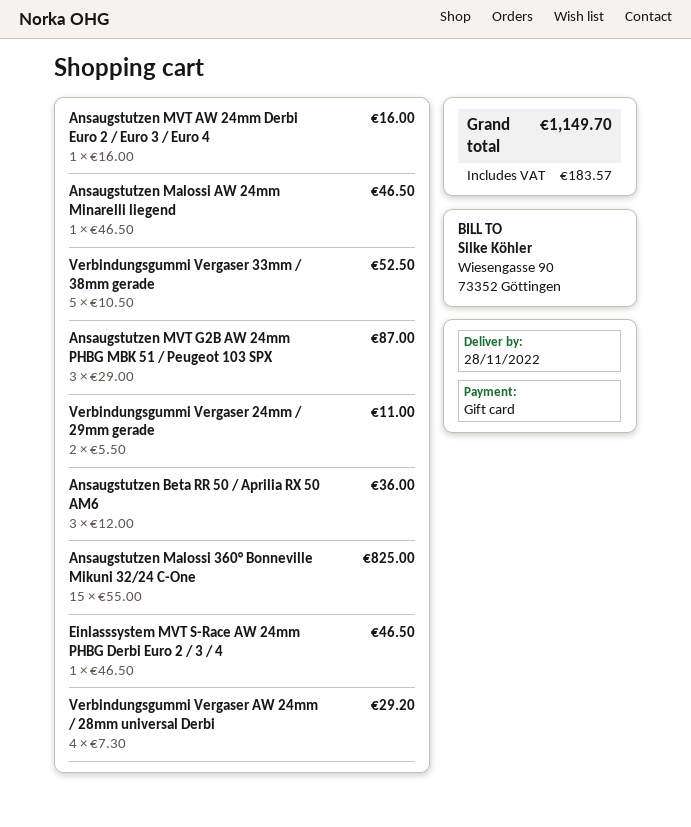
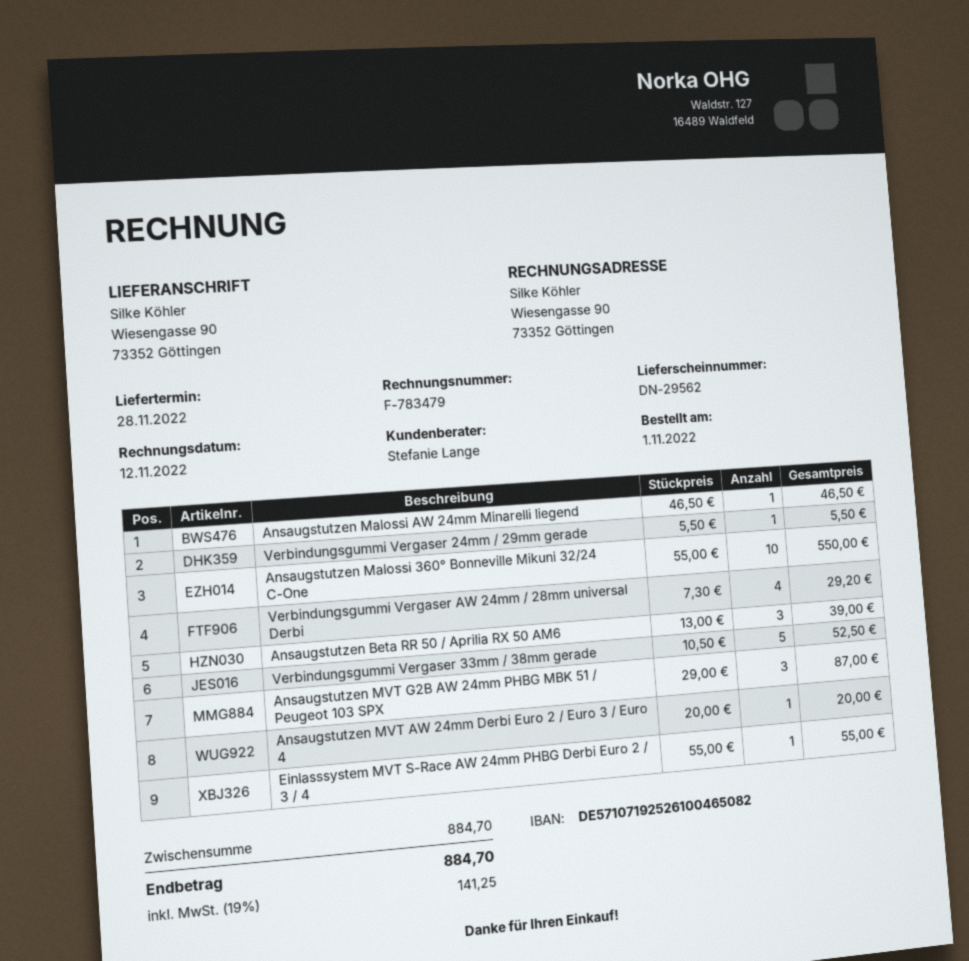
Ansaugstutzen MVT AW 24mm Derbi Euro 2 / Euro 3 / Euro 4: 1 x 16.00 = 16.00 -> 1 x 20.00 = 20.00
Verbindungsgummi Vergaser 24mm / 29mm gerade: 2 x 5.50 = 11.00 -> 1 x 5.50 = 5.50
Ansaugstutzen Beta RR 50 / Aprilia RX 50 AM6: 3 x 12.00 = 36.00 -> 3 x 13.00 = 39.00
Ansaugstutzen Malossi 360° Bonneville Mikuni 32/24 C-One: 15 x 55.00 = 825.00 -> 10 x 55.00 = 550.00
Einlasssystem MVT S-Race AW 24mm PHBG Derbi Euro 2 / 3 / 4: 1 x 46.50 = 46.50 -> 1 x 55.00 = 55.00
tax: 183.57 -> 141.25
total: 1149.70 -> 884.70

